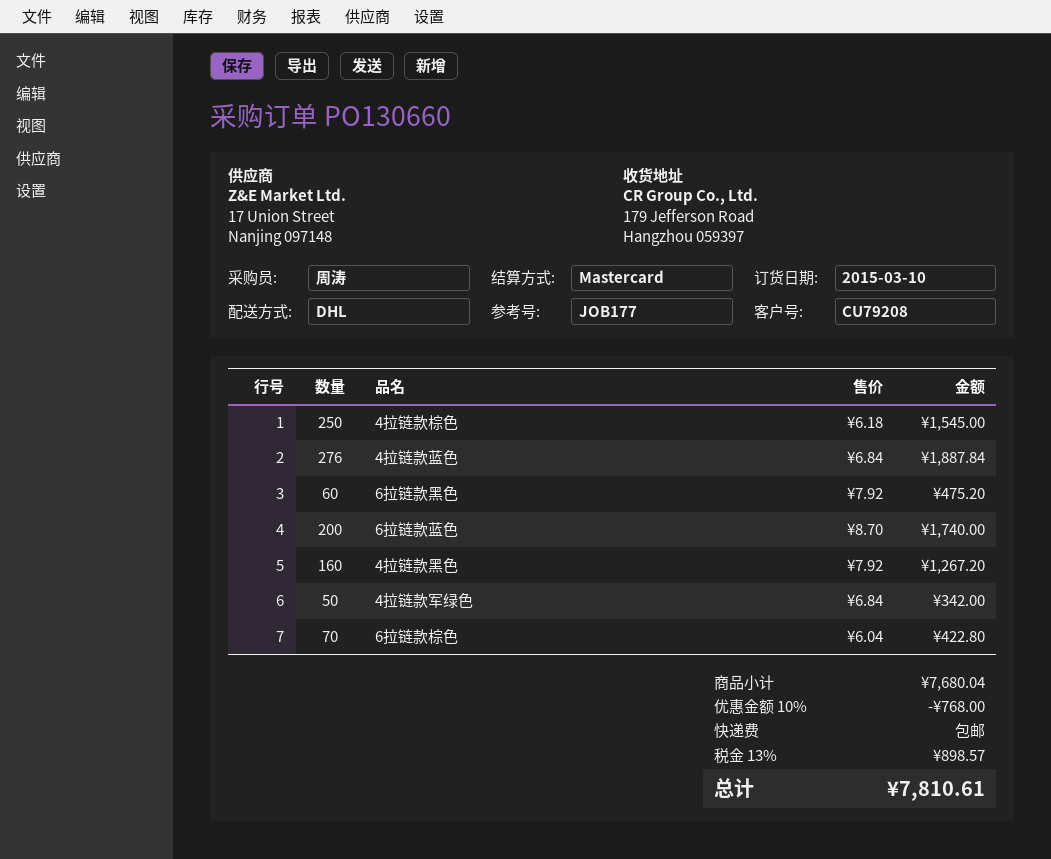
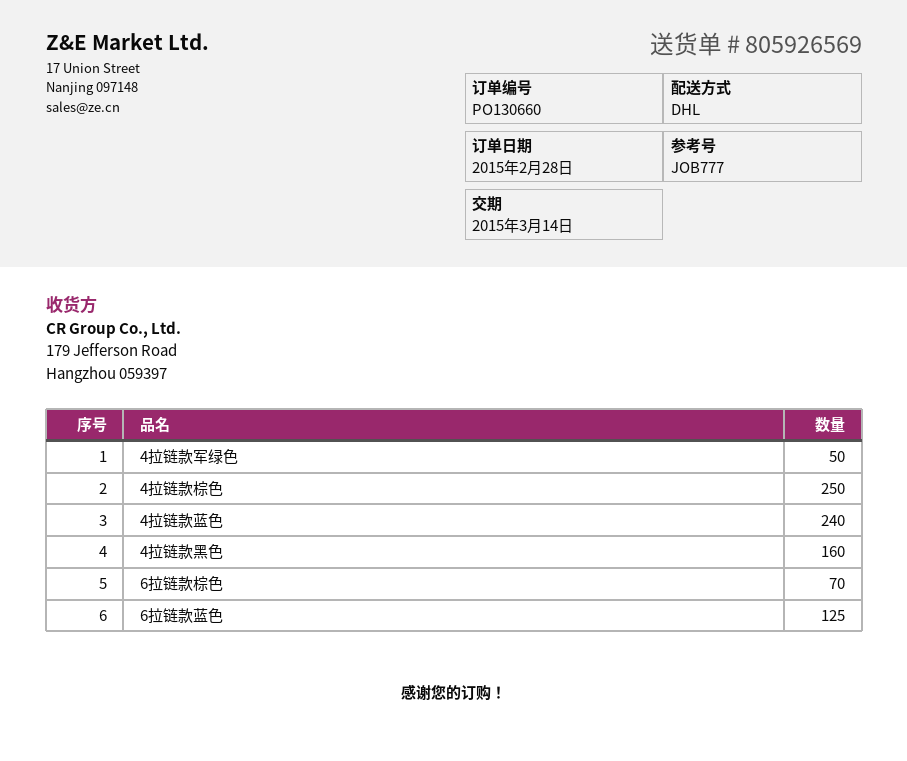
order date: 2015-03-10 -> 2015-02-28
reference: JOB177 -> JOB777
4拉链款蓝色: 276 -> 240
6拉链款黑色: 60 -> none
6拉链款蓝色: 200 -> 125

